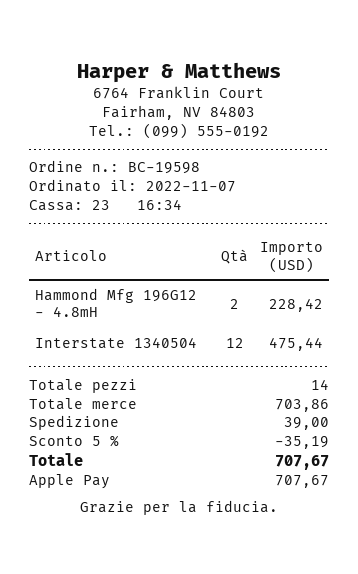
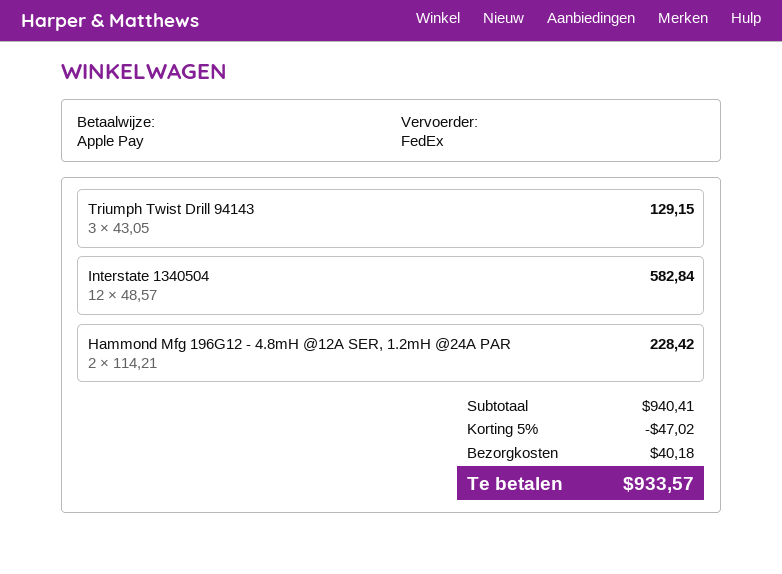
Interstate 1340504: 12 for 475.44 -> 12 for 582.84
Triumph Twist Drill 94143: none -> 3 for 129.15
subtotal: 703.86 -> 940.41
discount: 5% = 35.19 -> 5% = 47.02
shipping: 39.00 -> 40.18
total: 707.67 -> 933.57

